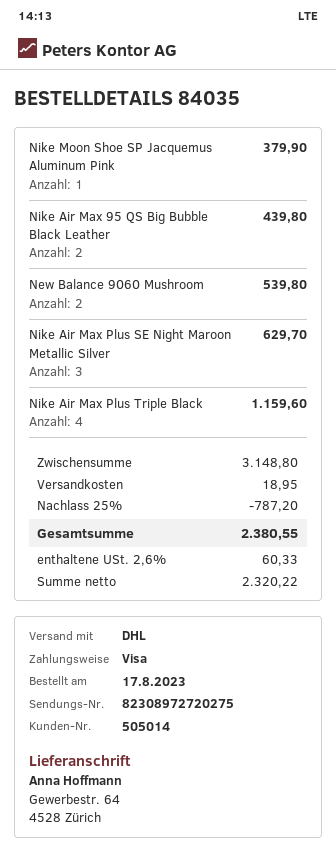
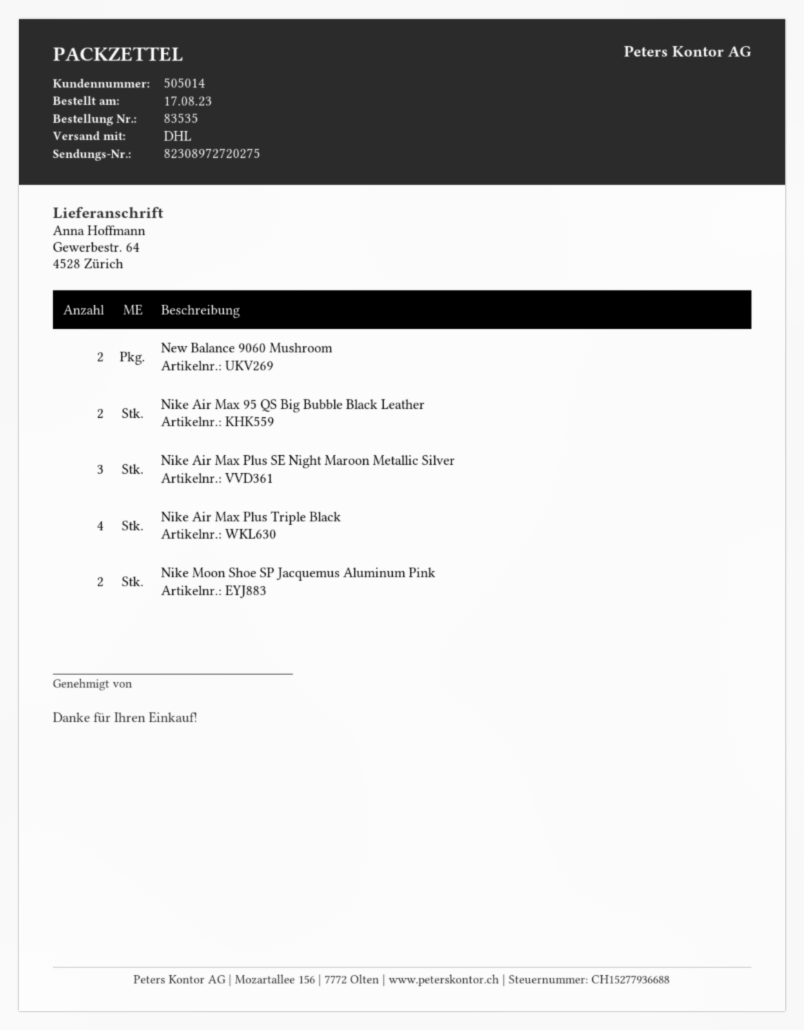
order number: 84035 -> 83535
Nike Moon Shoe SP Jacquemus Aluminum Pink: 1 -> 2

